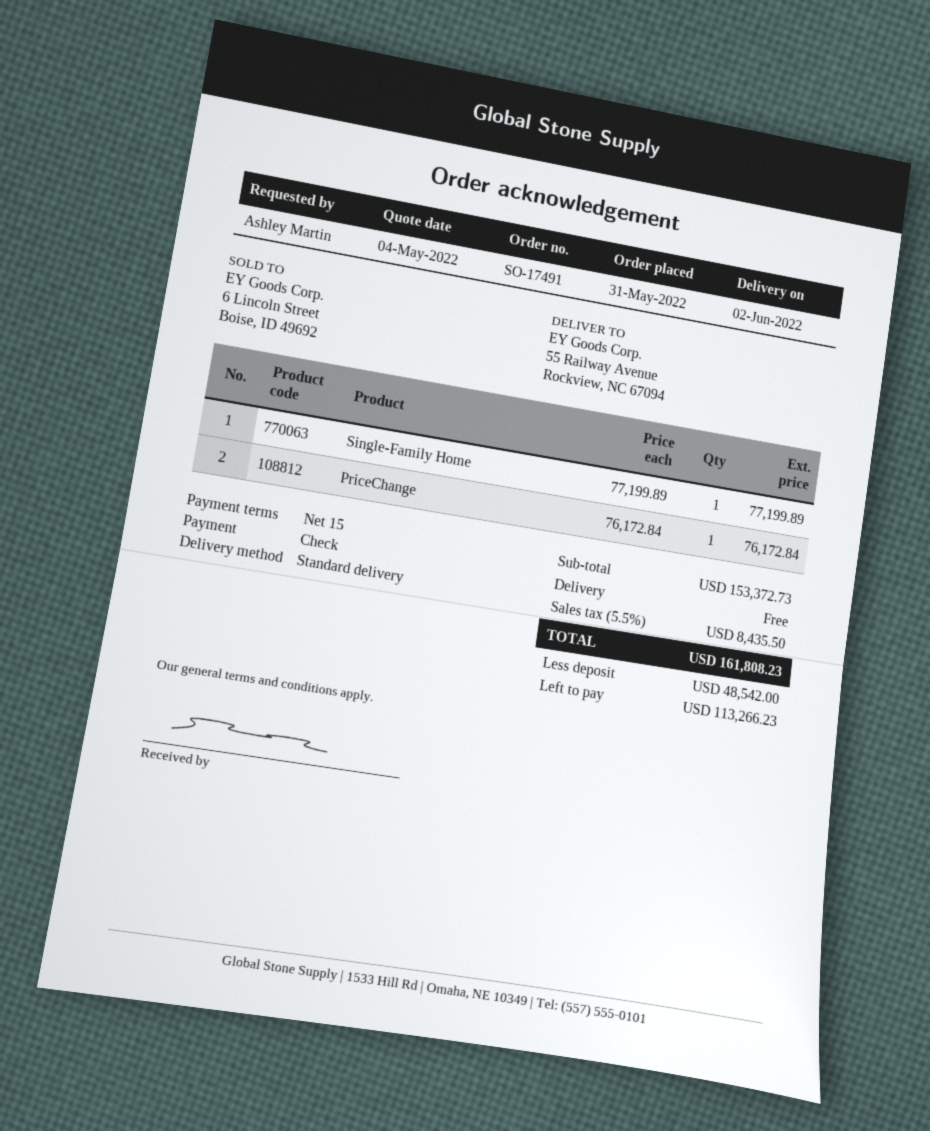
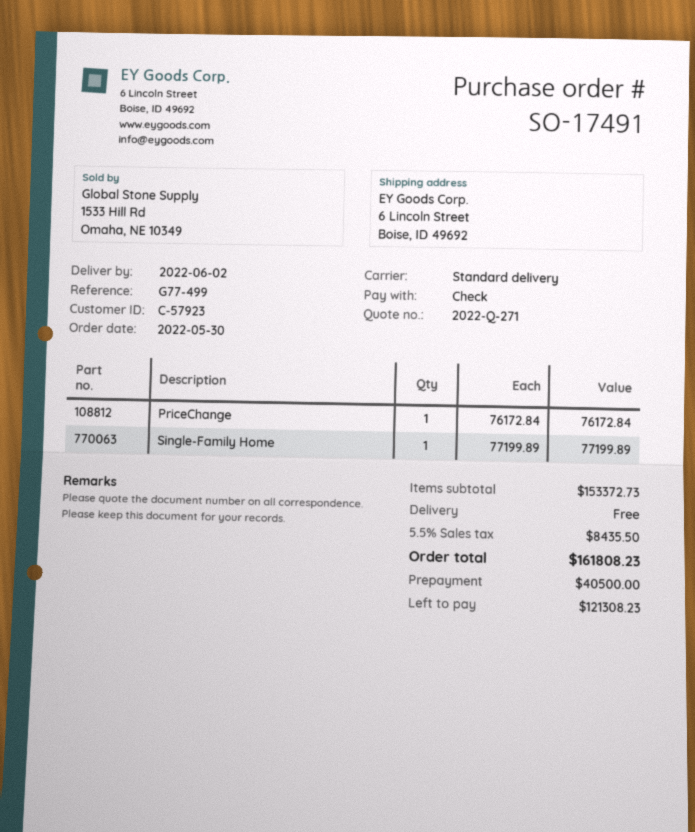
order date: 2022-05-31 -> 2022-05-30
ship to: 55 Railway Avenue, Rockview, NC 67094 -> 6 Lincoln Street, Boise, ID 49692
deposit: 48542.00 -> 40500.00
balance: 113266.23 -> 121308.23

